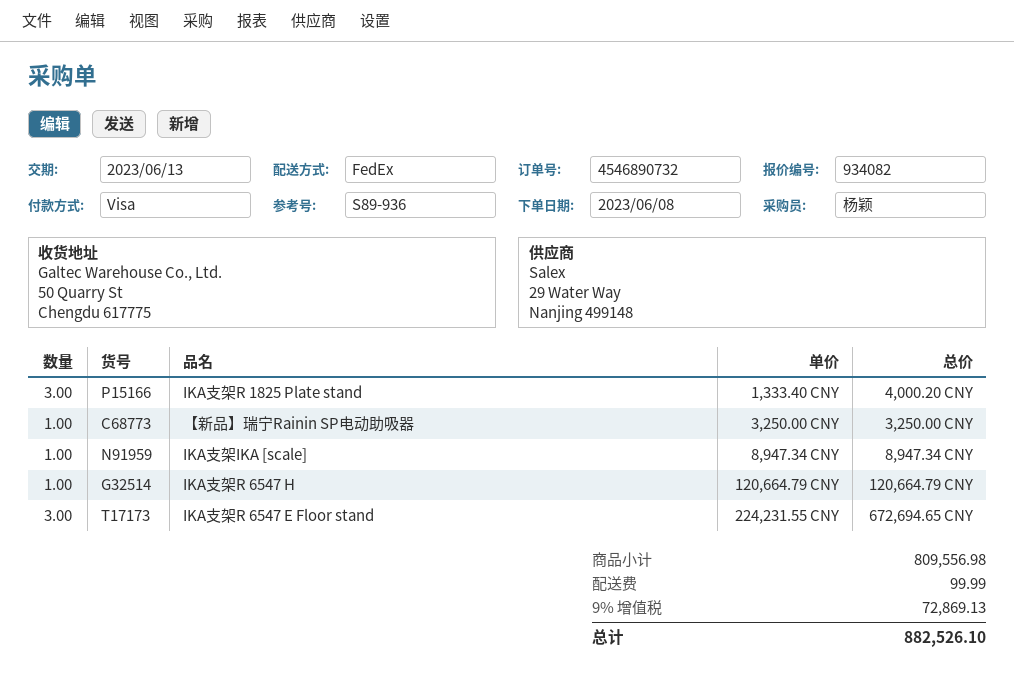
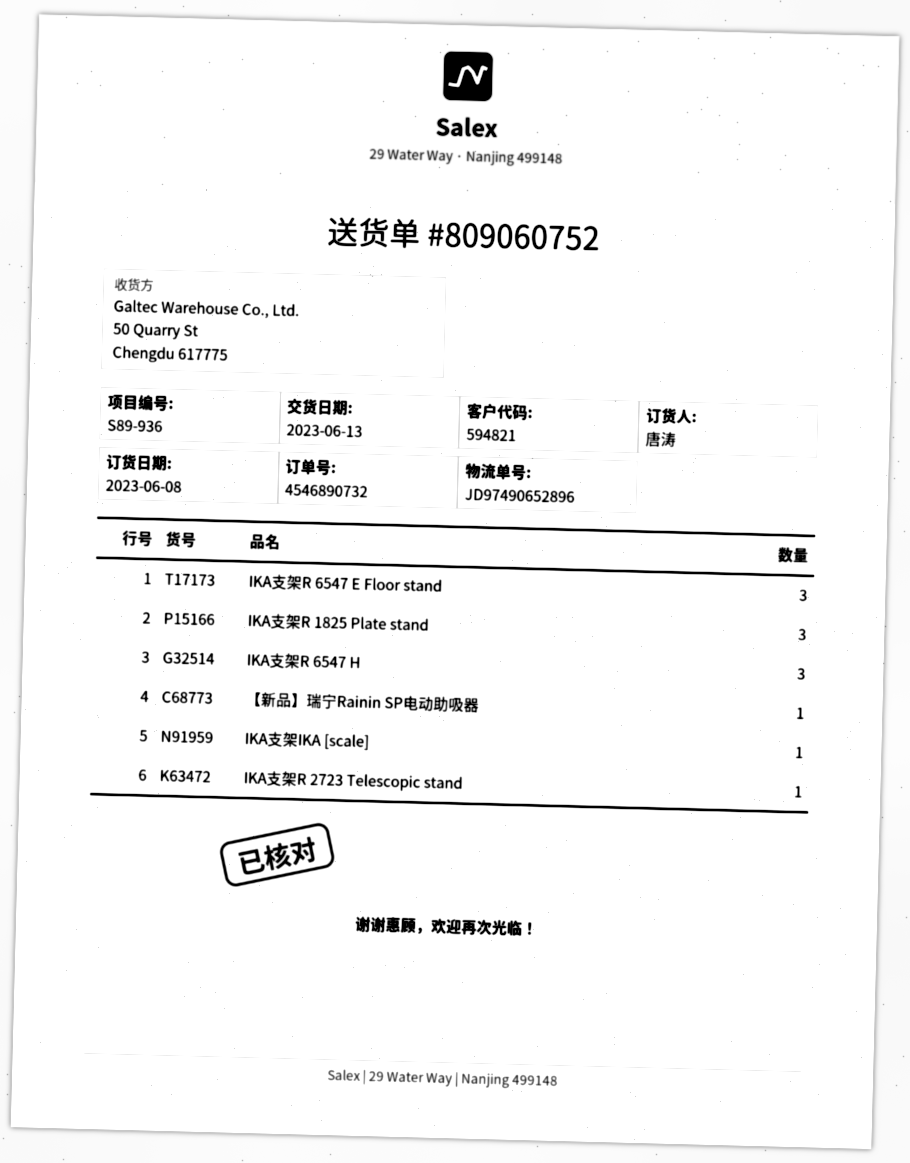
ordered by: 杨颖 -> 唐涛
IKA支架R 6547 H: 1 -> 3
IKA支架R 2723 Telescopic stand: none -> 1

